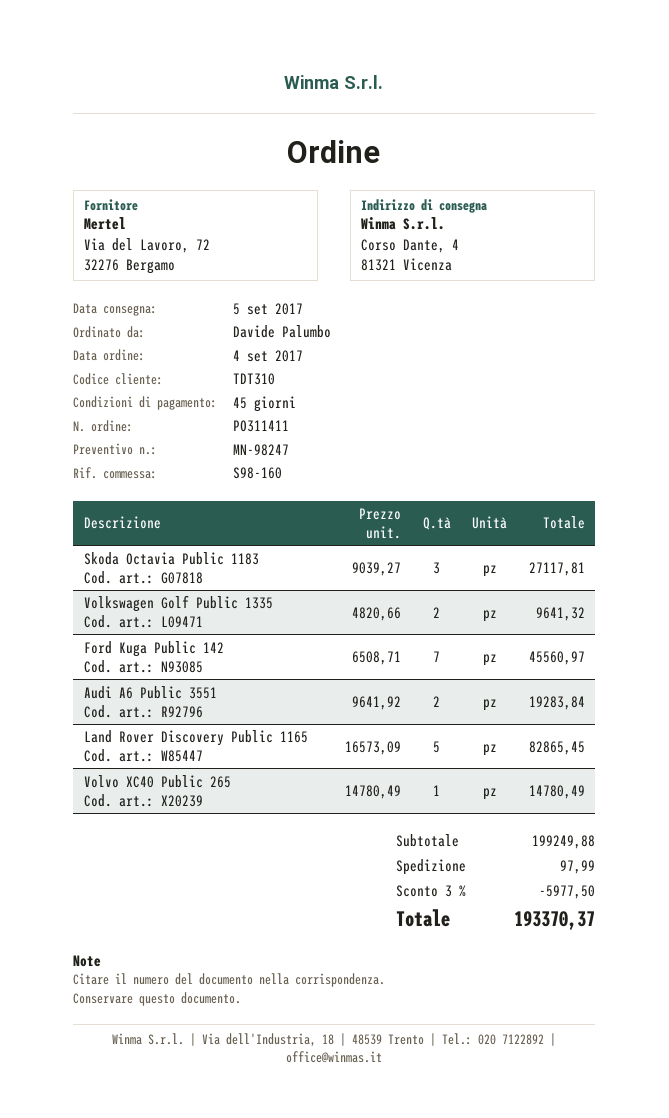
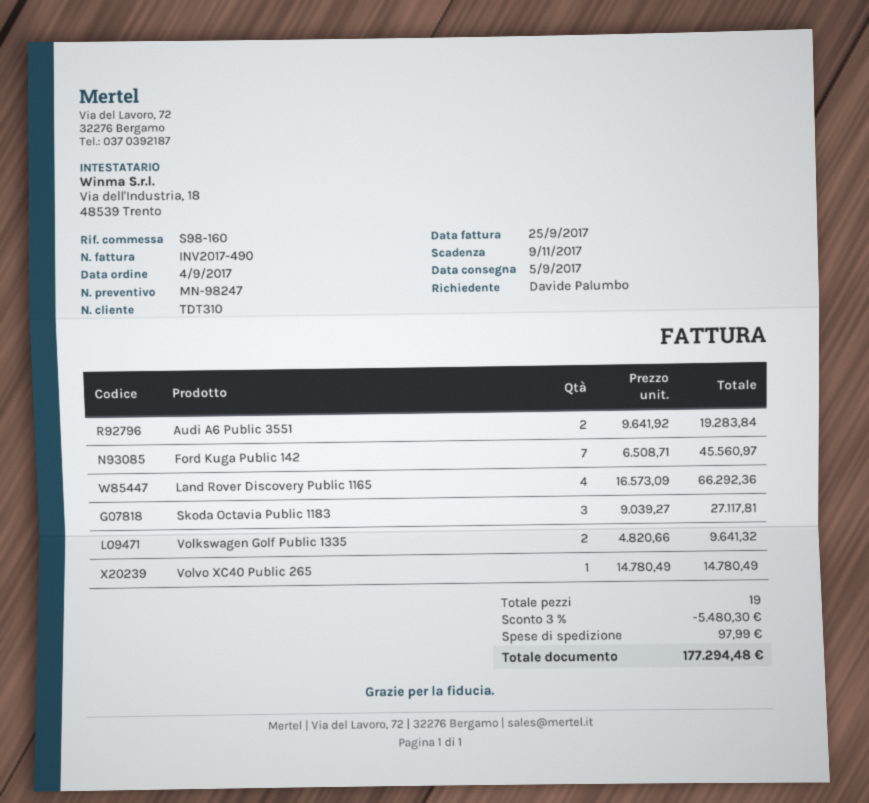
Land Rover Discovery Public 1165: 5 x 16573.09 = 82865.45 -> 4 x 16573.09 = 66292.36
discount: 3% = 5977.50 -> 3% = 5480.30
total: 193370.37 -> 177294.48

